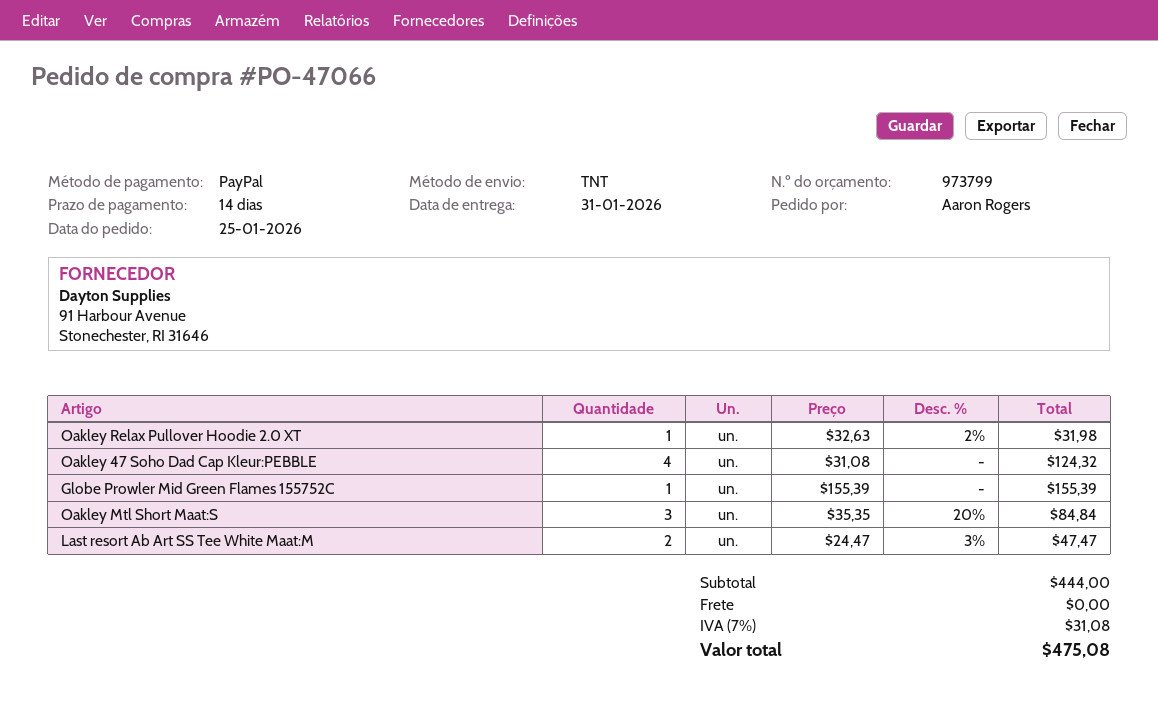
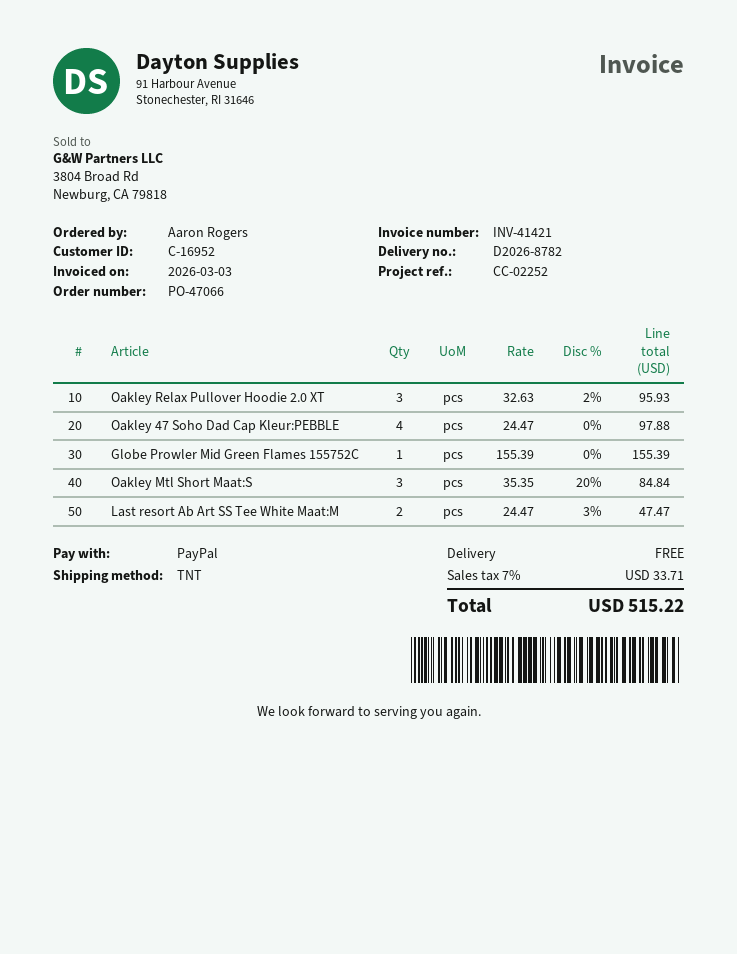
Oakley Relax Pullover Hoodie 2.0 XT: 1 x 32.63 - 2% = 31.98 -> 3 x 32.63 - 2% = 95.93
Oakley 47 Soho Dad Cap Kleur:PEBBLE: 4 x 31.08 = 124.32 -> 4 x 24.47 = 97.88
tax: 7% = 31.08 -> 7% = 33.71
total: 475.08 -> 515.22

